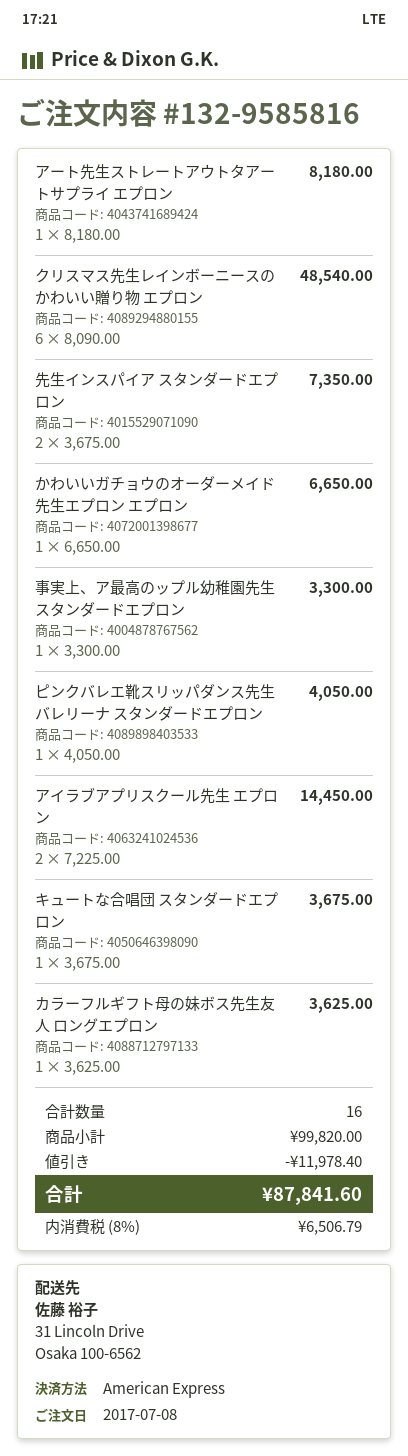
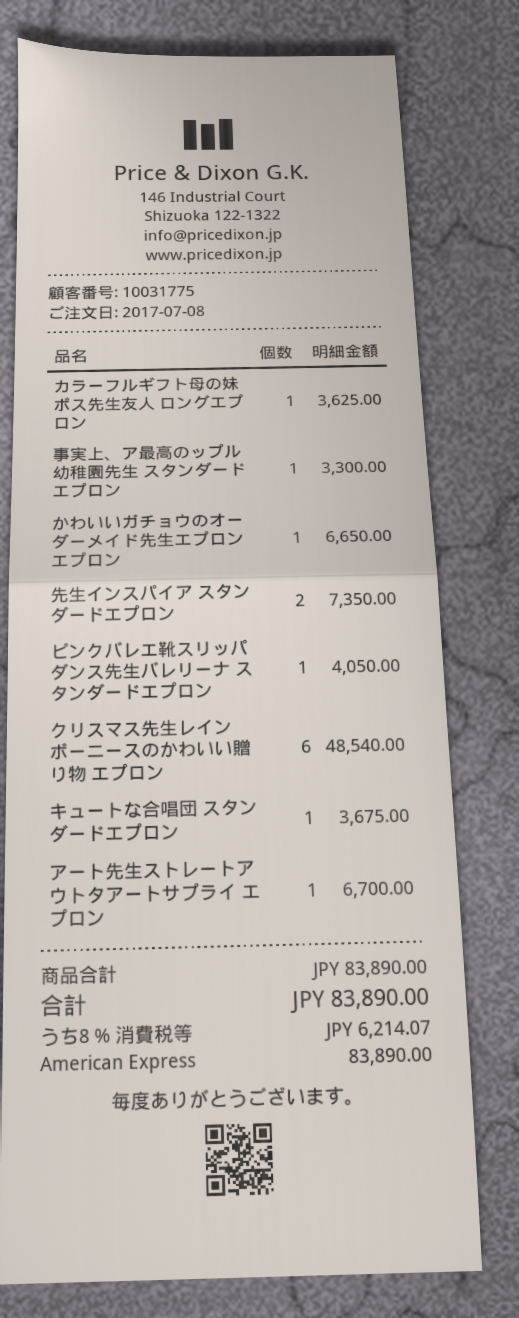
アート先生ストレートアウトタアートサプライ エプロン: 1 for 8180.00 -> 1 for 6700.00
アイラブアプリスクール先生 エプロン: 2 for 14450.00 -> none
subtotal: 99820.00 -> 83890.00
discount: 11978.40 -> none
tax: 8% = 6506.79 -> 8% = 6214.07
total: 87841.60 -> 83890.00

